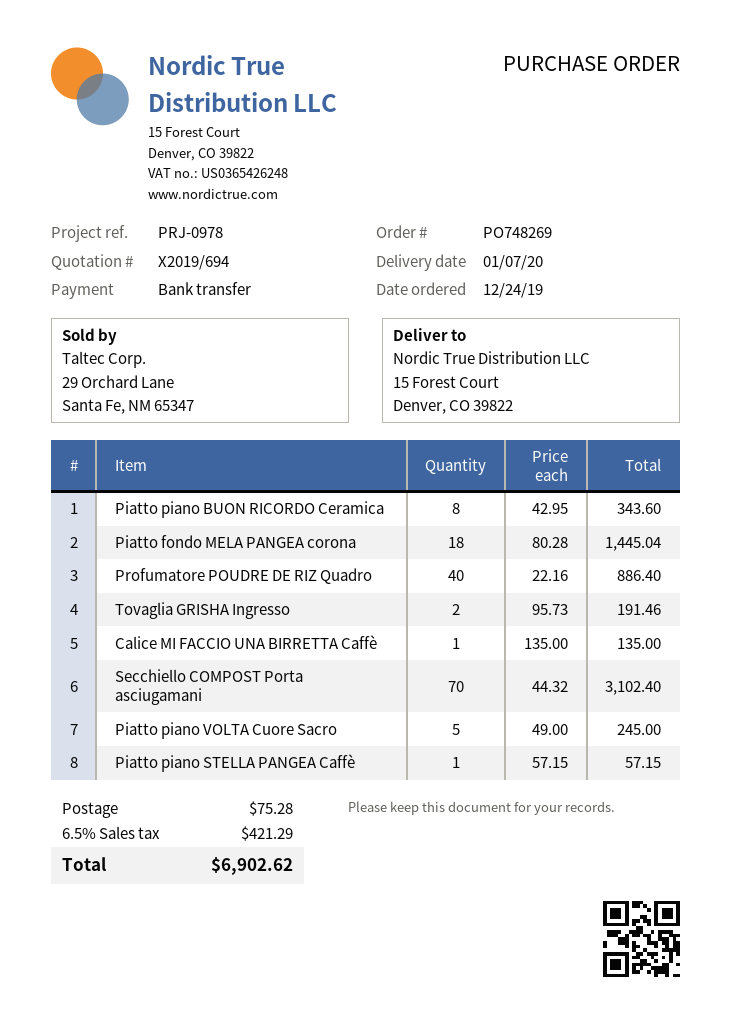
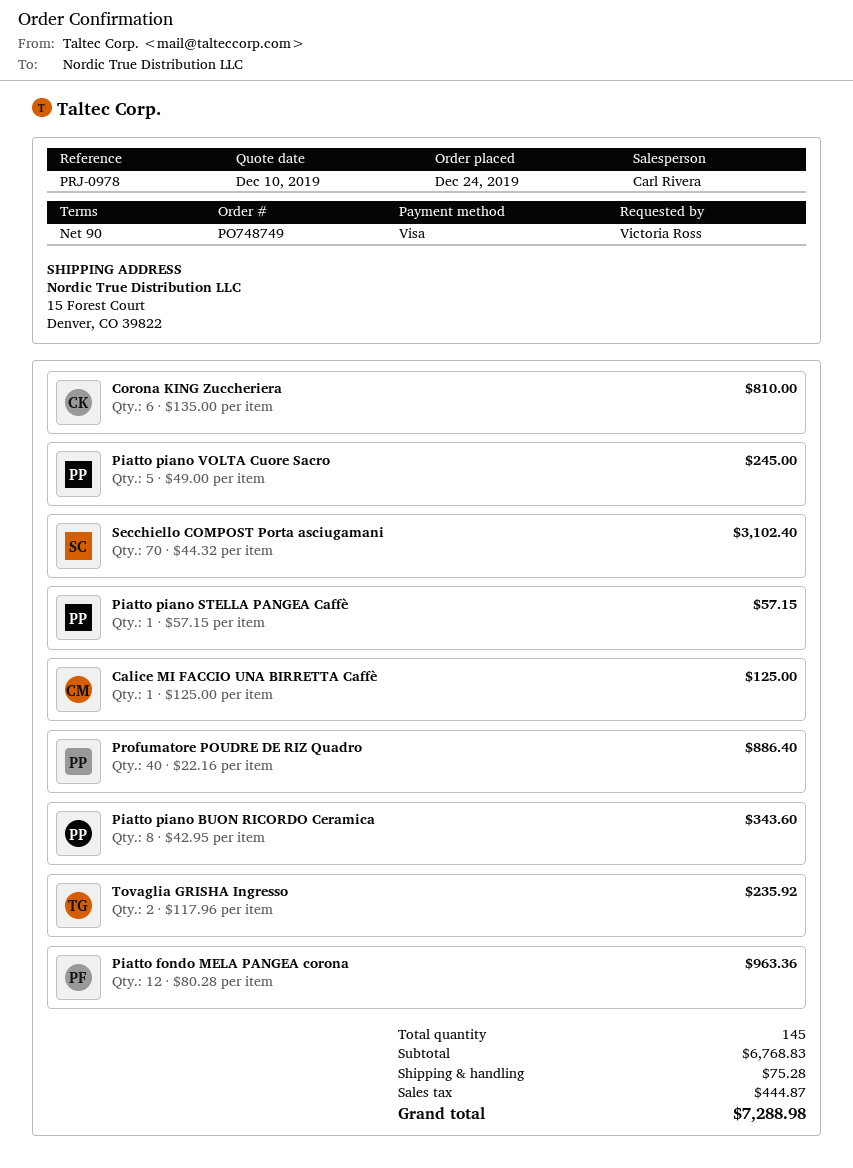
order number: PO748269 -> PO748749
payment method: bank transfer -> Visa
Piatto fondo MELA PANGEA corona: 18 x 80.28 = 1445.04 -> 12 x 80.28 = 963.36
Tovaglia GRISHA Ingresso: 2 x 95.73 = 191.46 -> 2 x 117.96 = 235.92
Calice MI FACCIO UNA BIRRETTA Caffè: 1 x 135.00 = 135.00 -> 1 x 125.00 = 125.00
Corona KING Zuccheriera: none -> 6 x 135.00 = 810.00
tax: 421.29 -> 444.87
total: 6902.62 -> 7288.98

